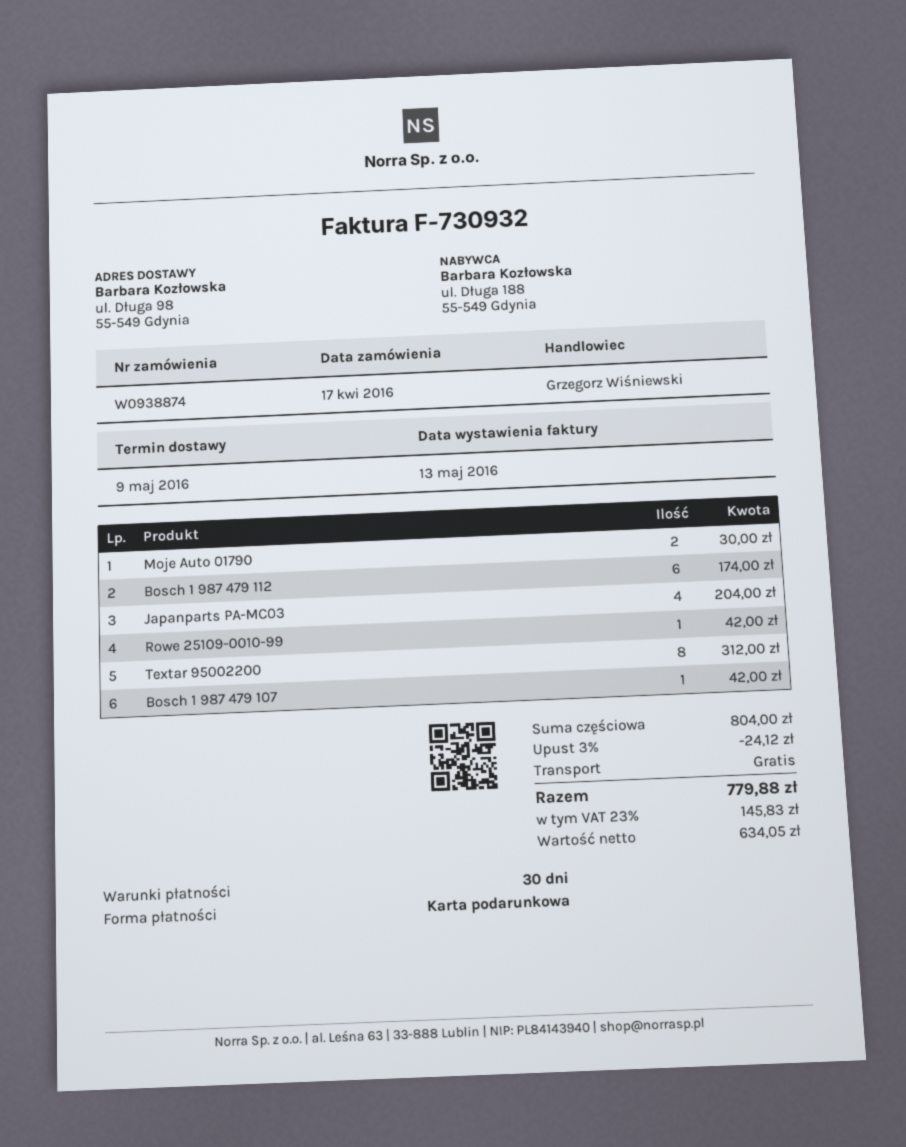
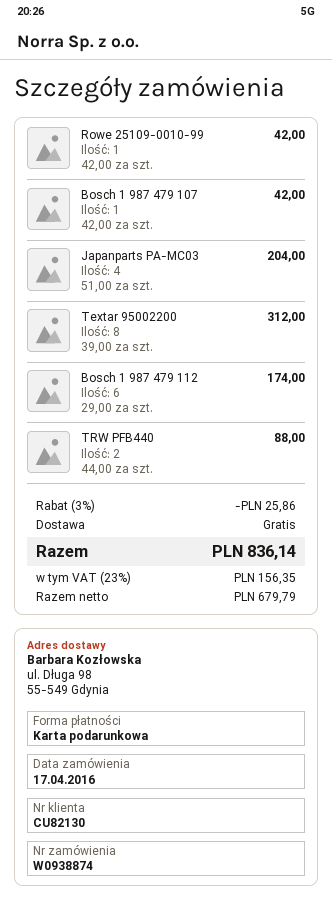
Moje Auto 01790: 2 for 30.00 -> none
TRW PFB440: none -> 2 for 88.00
discount: 3% = 24.12 -> 3% = 25.86
net: 634.05 -> 679.79
tax: 23% = 145.83 -> 23% = 156.35
total: 779.88 -> 836.14

